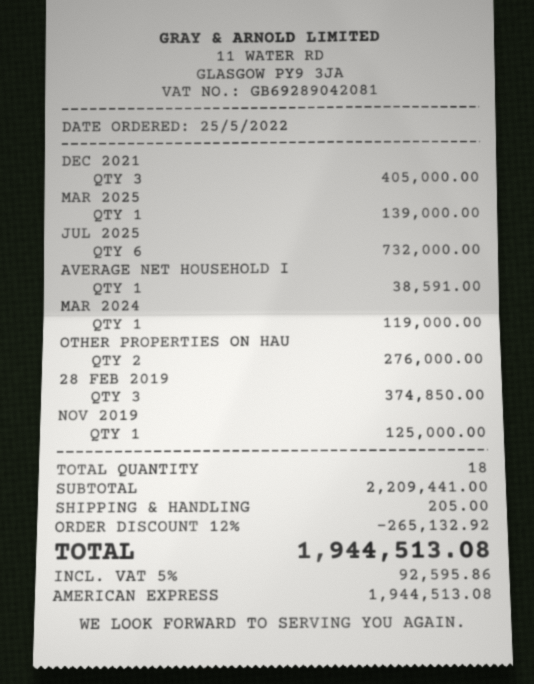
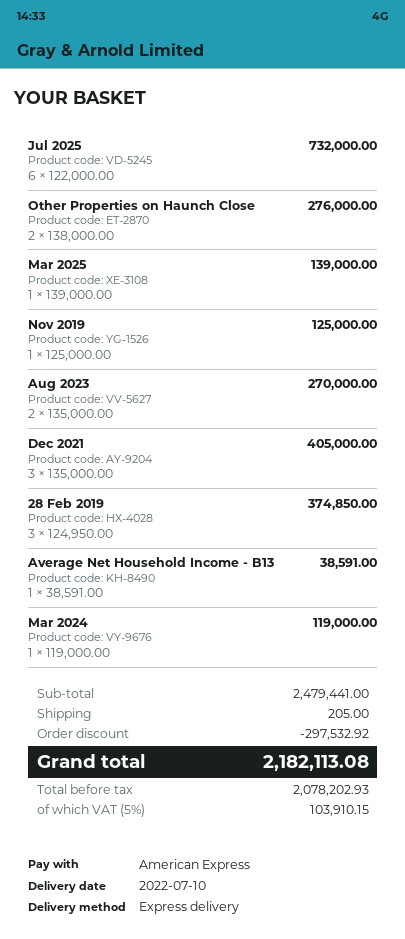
Aug 2023: none -> 2 for 270000.00
subtotal: 2209441.00 -> 2479441.00
discount: 265132.92 -> 297532.92
tax: 5% = 92595.86 -> 5% = 103910.15
total: 1944513.08 -> 2182113.08

